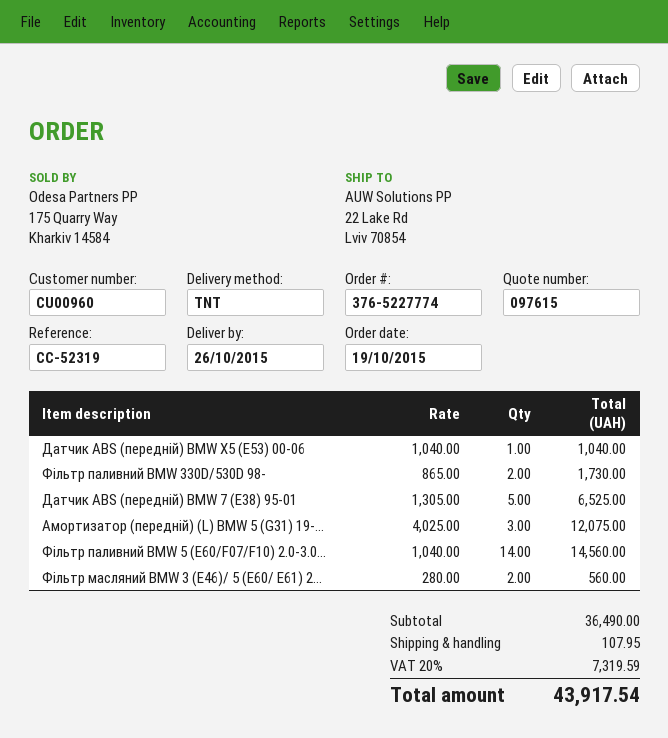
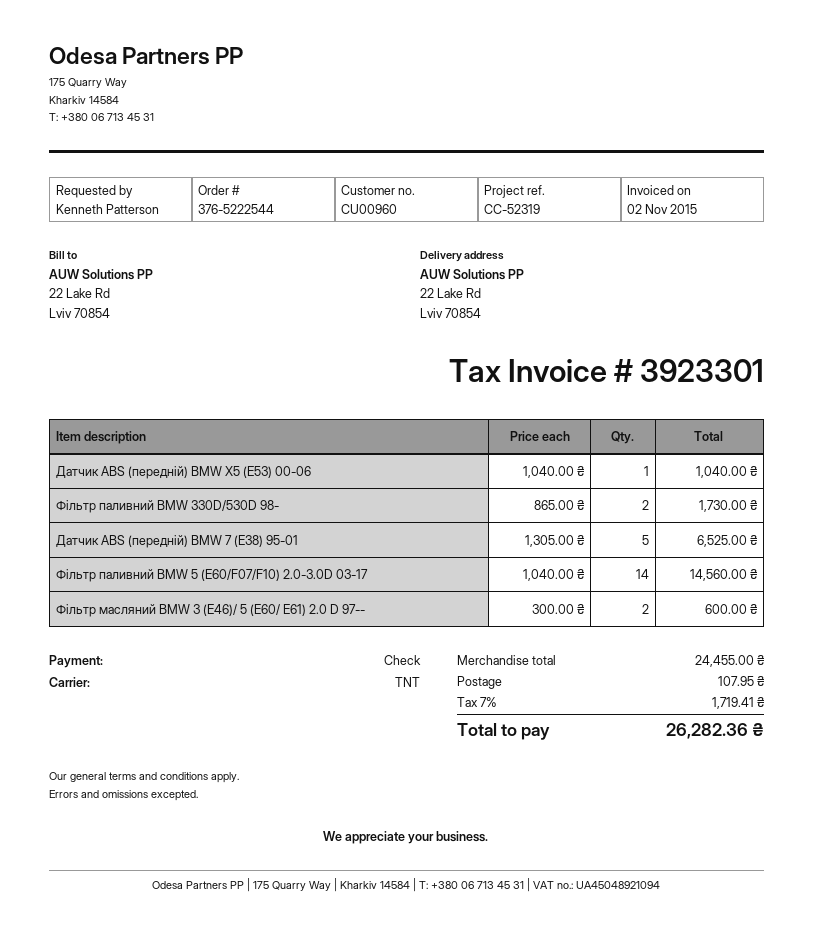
order number: 376-5227774 -> 376-5222544
Амортизатор (передній) (L) BMW 5 (G31) 19-...: 3 x 4025.00 = 12075.00 -> none
Фільтр масляний BMW 3 (E46)/ 5 (E60/ E61) 2...: 2 x 280.00 = 560.00 -> 2 x 300.00 = 600.00
subtotal: 36490.00 -> 24455.00
tax: 20% = 7319.59 -> 7% = 1719.41
total: 43917.54 -> 26282.36

